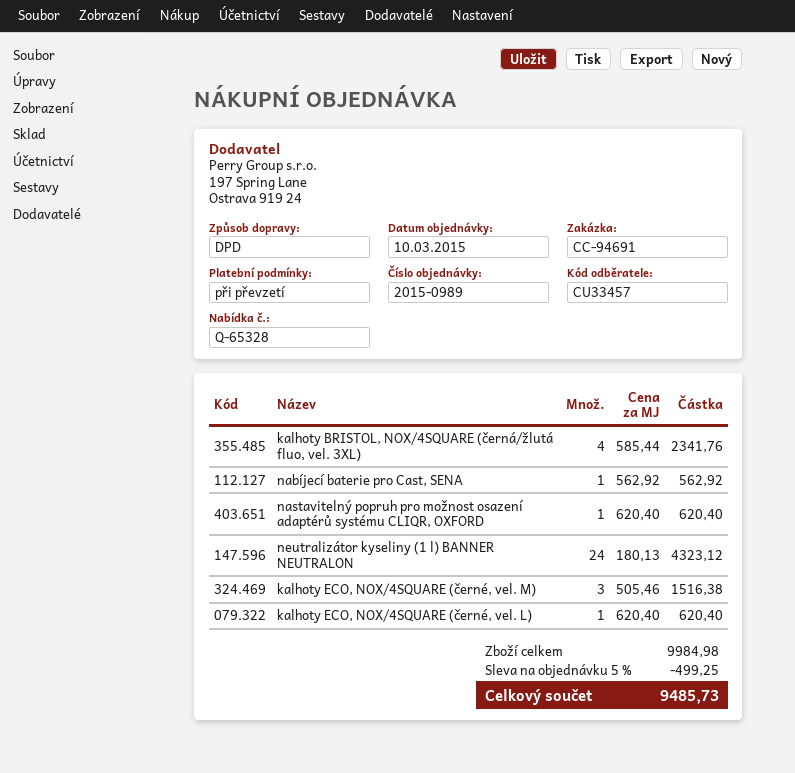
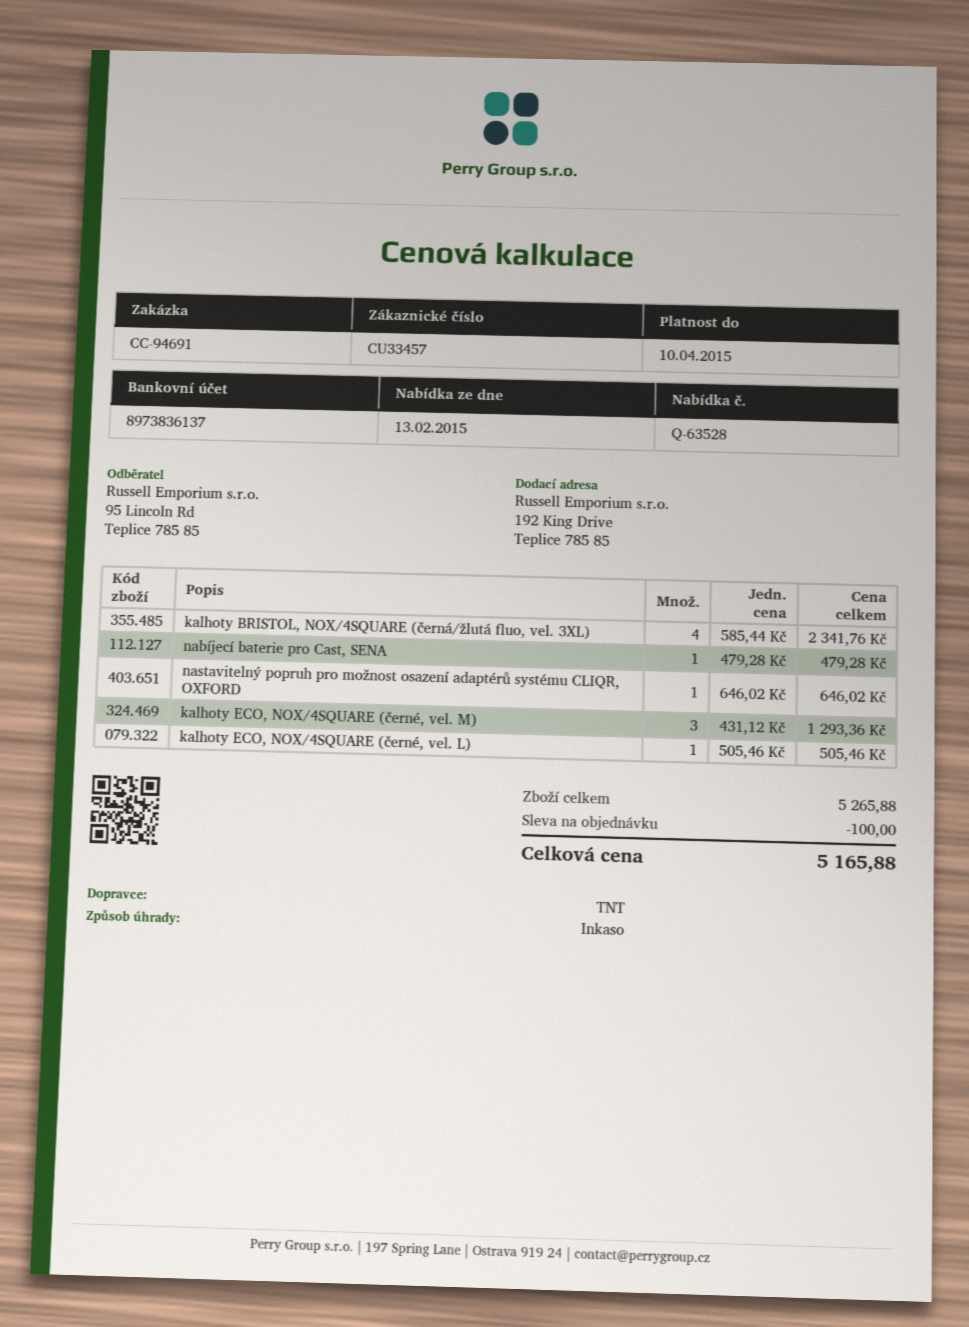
quote number: Q-65328 -> Q-63528
shipping method: DPD -> TNT
nabíjecí baterie pro Cast, SENA: 1 x 562.92 = 562.92 -> 1 x 479.28 = 479.28
nastavitelný popruh pro možnost osazení adaptérů systému CLIQR, OXFORD: 1 x 620.40 = 620.40 -> 1 x 646.02 = 646.02
neutralizátor kyseliny (1 l) BANNER NEUTRALON: 24 x 180.13 = 4323.12 -> none
kalhoty ECO, NOX/4SQUARE (černé, vel. M): 3 x 505.46 = 1516.38 -> 3 x 431.12 = 1293.36
kalhoty ECO, NOX/4SQUARE (černé, vel. L): 1 x 620.40 = 620.40 -> 1 x 505.46 = 505.46
subtotal: 9984.98 -> 5265.88
discount: 499.25 -> 100.00
total: 9485.73 -> 5165.88

